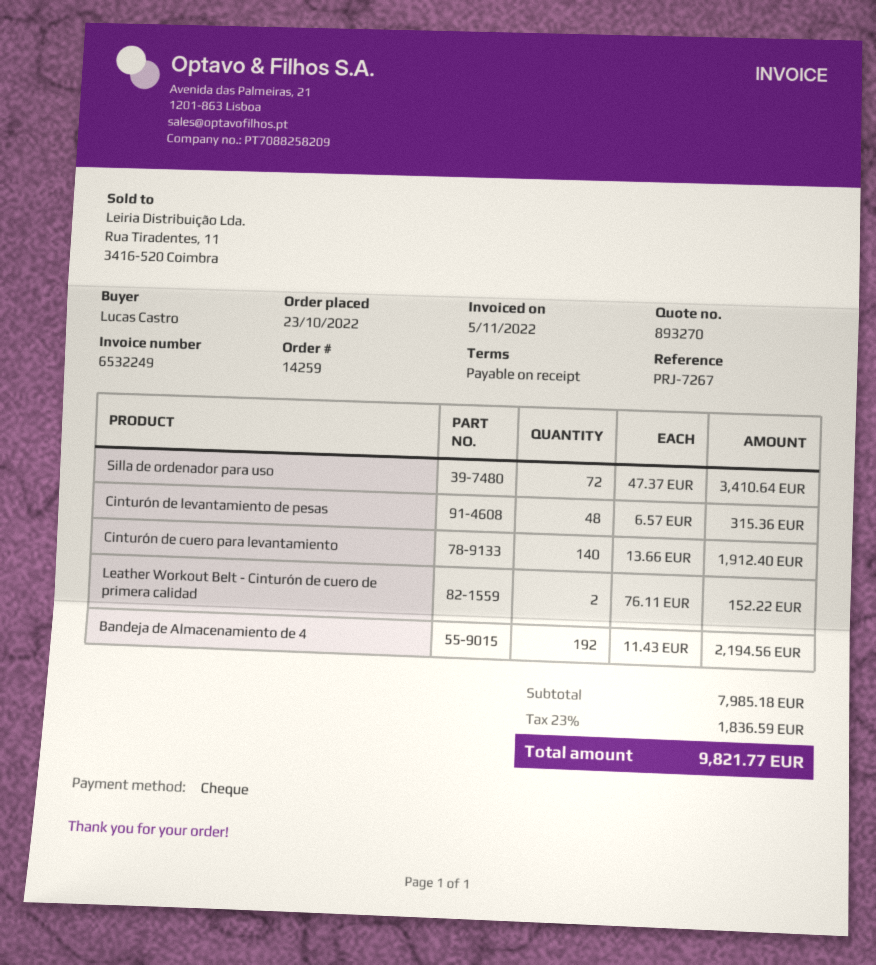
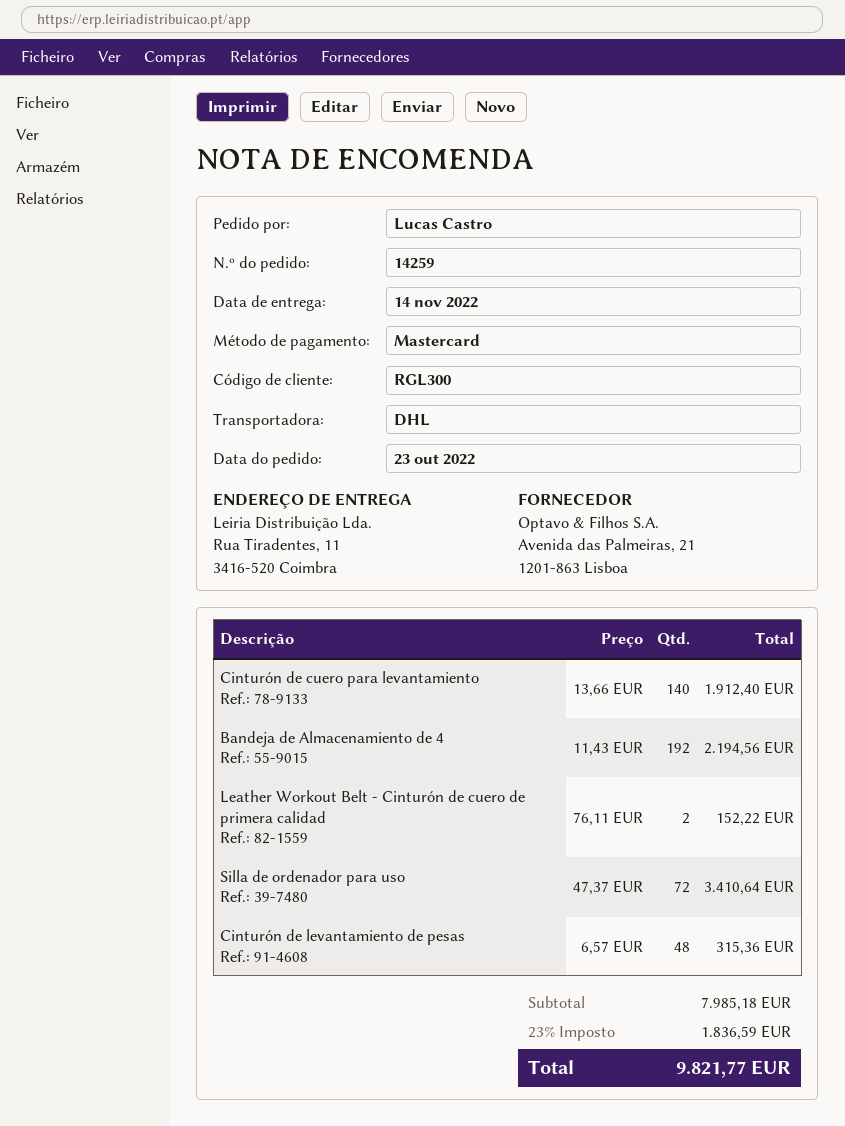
payment method: cheque -> Mastercard

